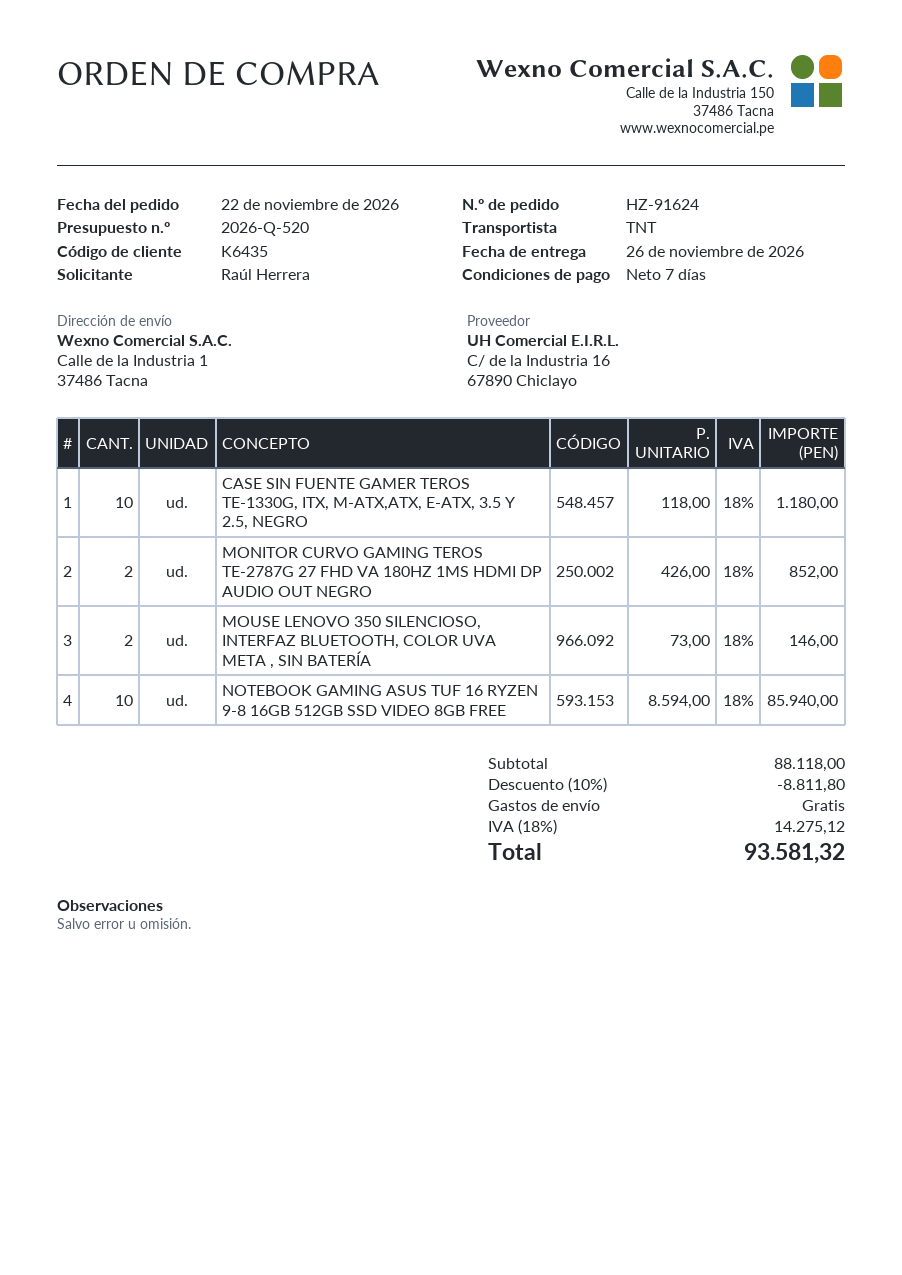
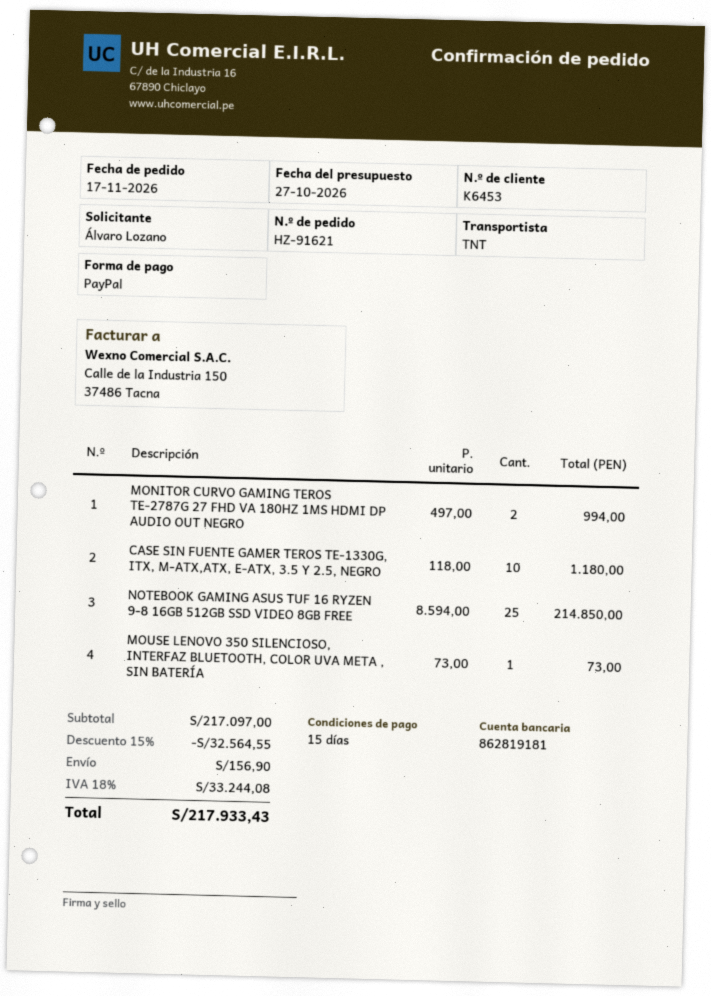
order number: HZ-91624 -> HZ-91621
order date: 2026-11-22 -> 2026-11-17
payment terms: 7 days -> 15 days
customer number: K6435 -> K6453
ordered by: Raúl Herrera -> Álvaro Lozano
MONITOR CURVO GAMING TEROS TE-2787G 27 FHD VA 180HZ 1MS HDMI DP AUDIO OUT NEGRO: 2 x 426.00 = 852.00 -> 2 x 497.00 = 994.00
MOUSE LENOVO 350 SILENCIOSO, INTERFAZ BLUETOOTH, COLOR UVA META , SIN BATERÍA: 2 x 73.00 = 146.00 -> 1 x 73.00 = 73.00
NOTEBOOK GAMING ASUS TUF 16 RYZEN 9-8 16GB 512GB SSD VIDEO 8GB FREE: 10 x 8594.00 = 85940.00 -> 25 x 8594.00 = 214850.00
subtotal: 88118.00 -> 217097.00
discount: 10% = 8811.80 -> 15% = 32564.55
shipping: 0.00 -> 156.90
tax: 18% = 14275.12 -> 18% = 33244.08
total: 93581.32 -> 217933.43

